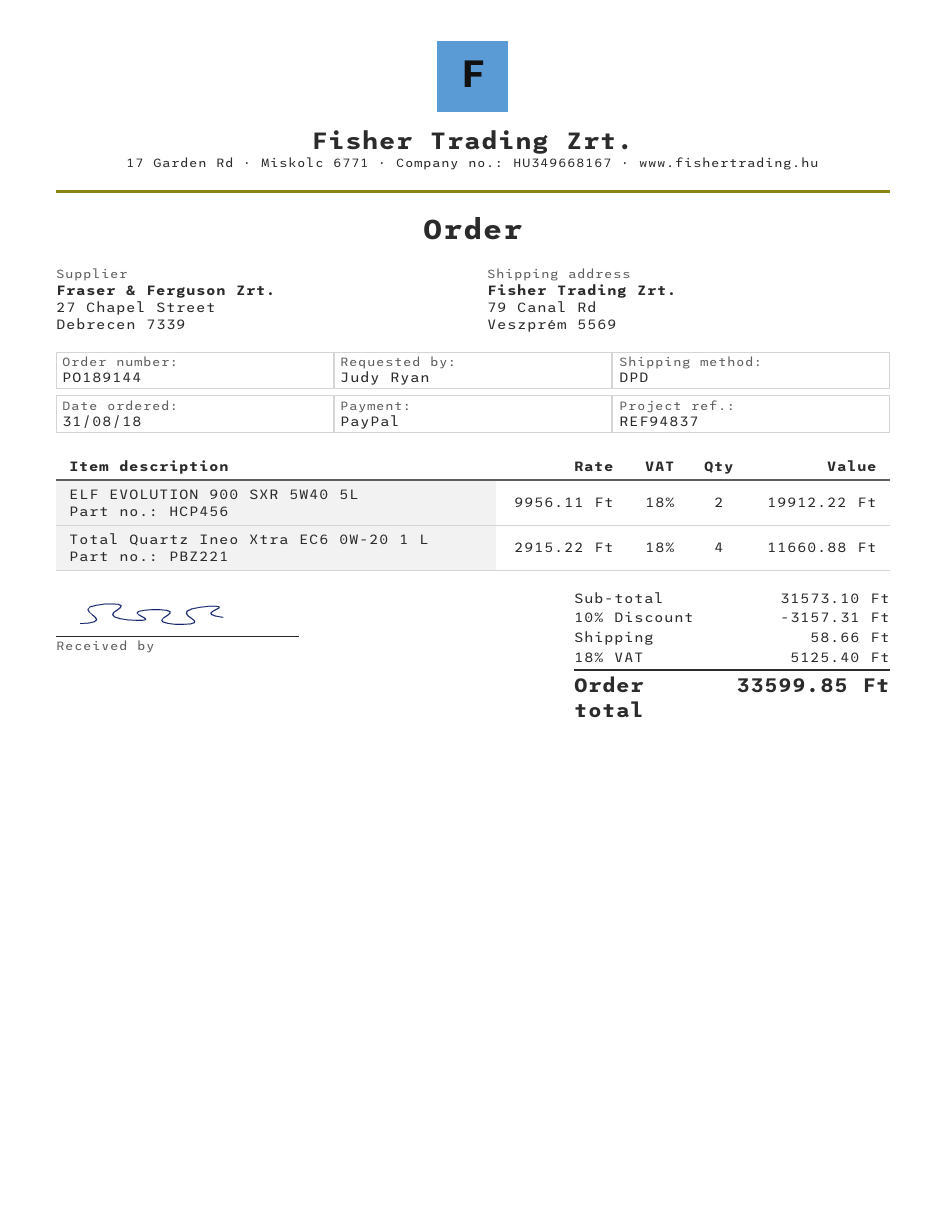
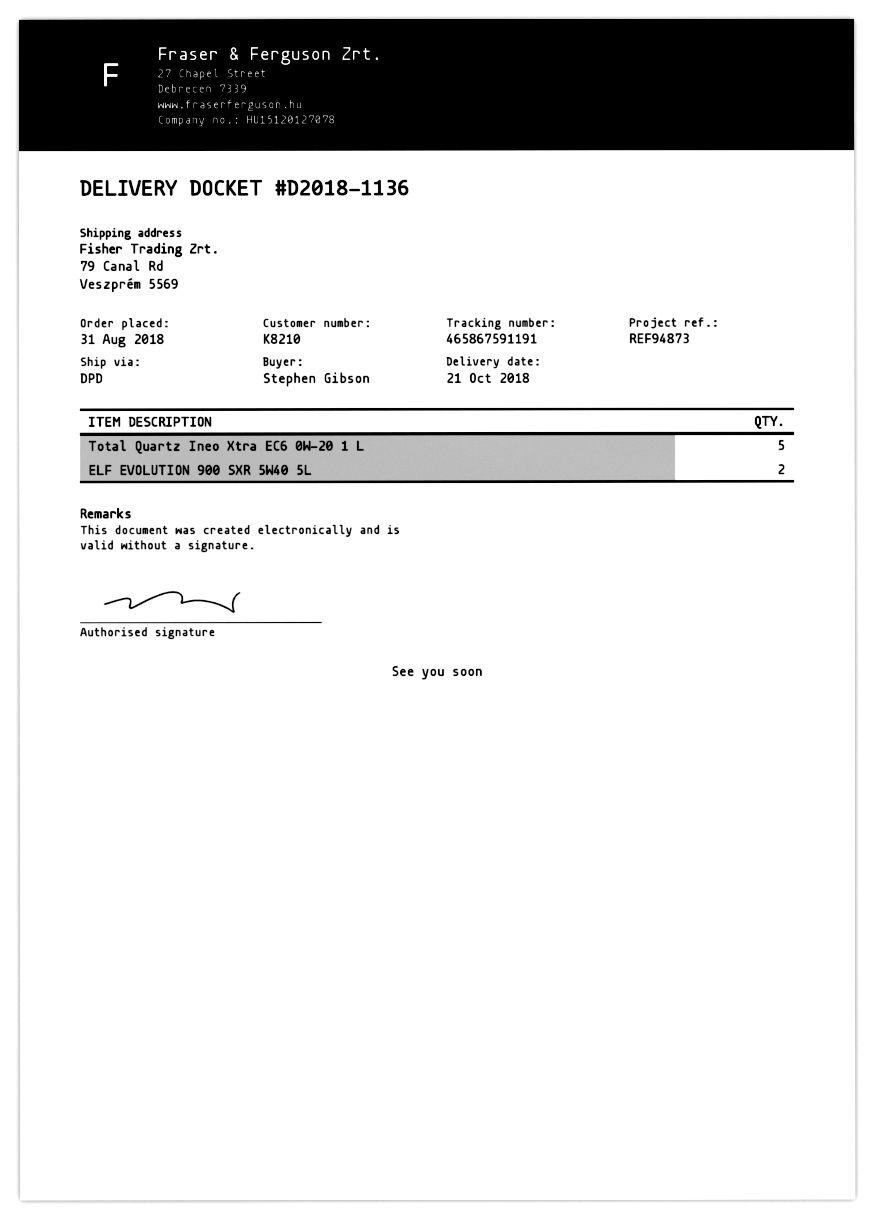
reference: REF94837 -> REF94873
ordered by: Judy Ryan -> Stephen Gibson
Total Quartz Ineo Xtra EC6 0W-20 1 L: 4 -> 5

